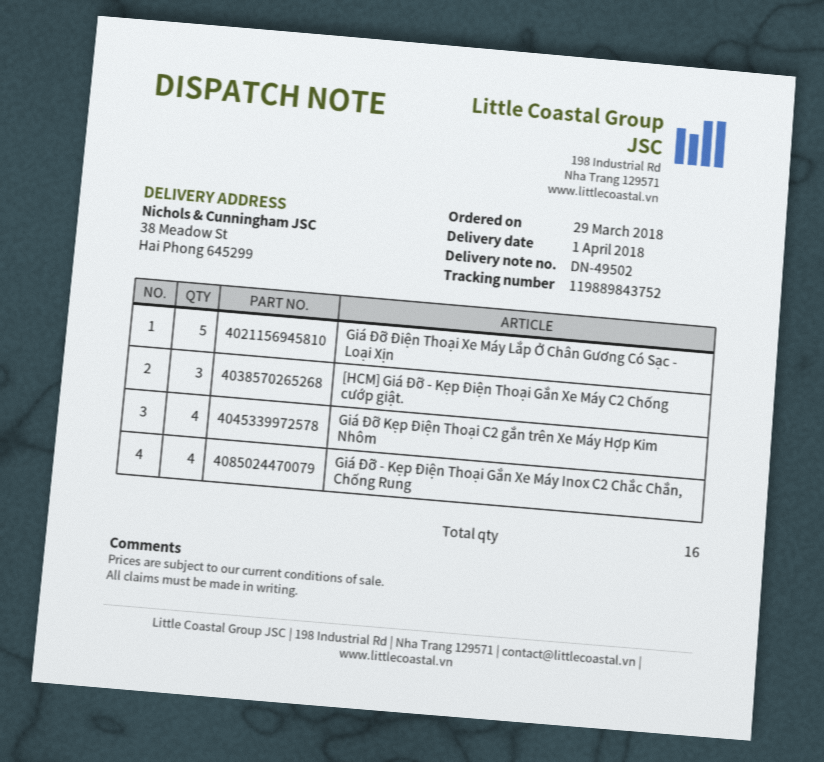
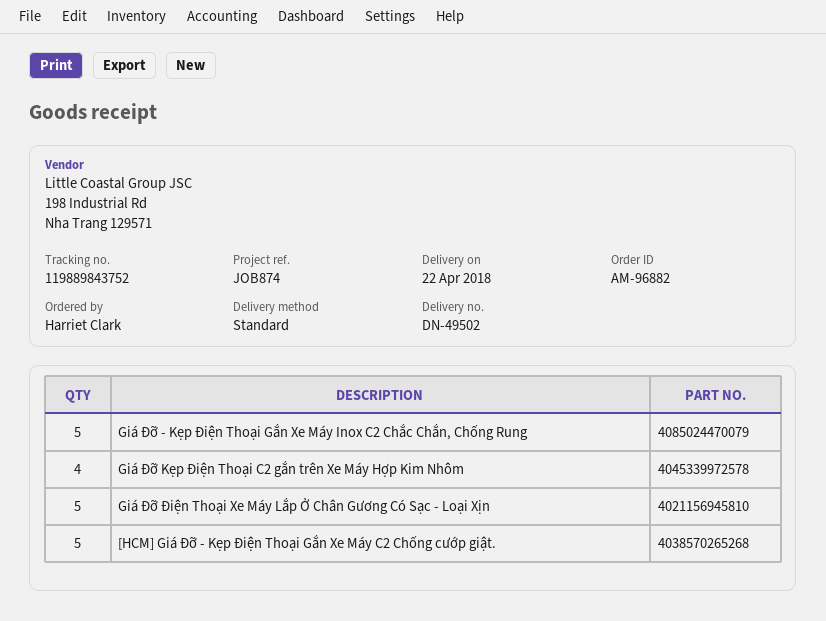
delivery date: 2018-04-01 -> 2018-04-22
[HCM] Giá Đỡ - Kẹp Điện Thoại Gắn Xe Máy C2 Chống cướp giật.: 3 -> 5
Giá Đỡ - Kẹp Điện Thoại Gắn Xe Máy Inox C2 Chắc Chắn, Chống Rung: 4 -> 5

